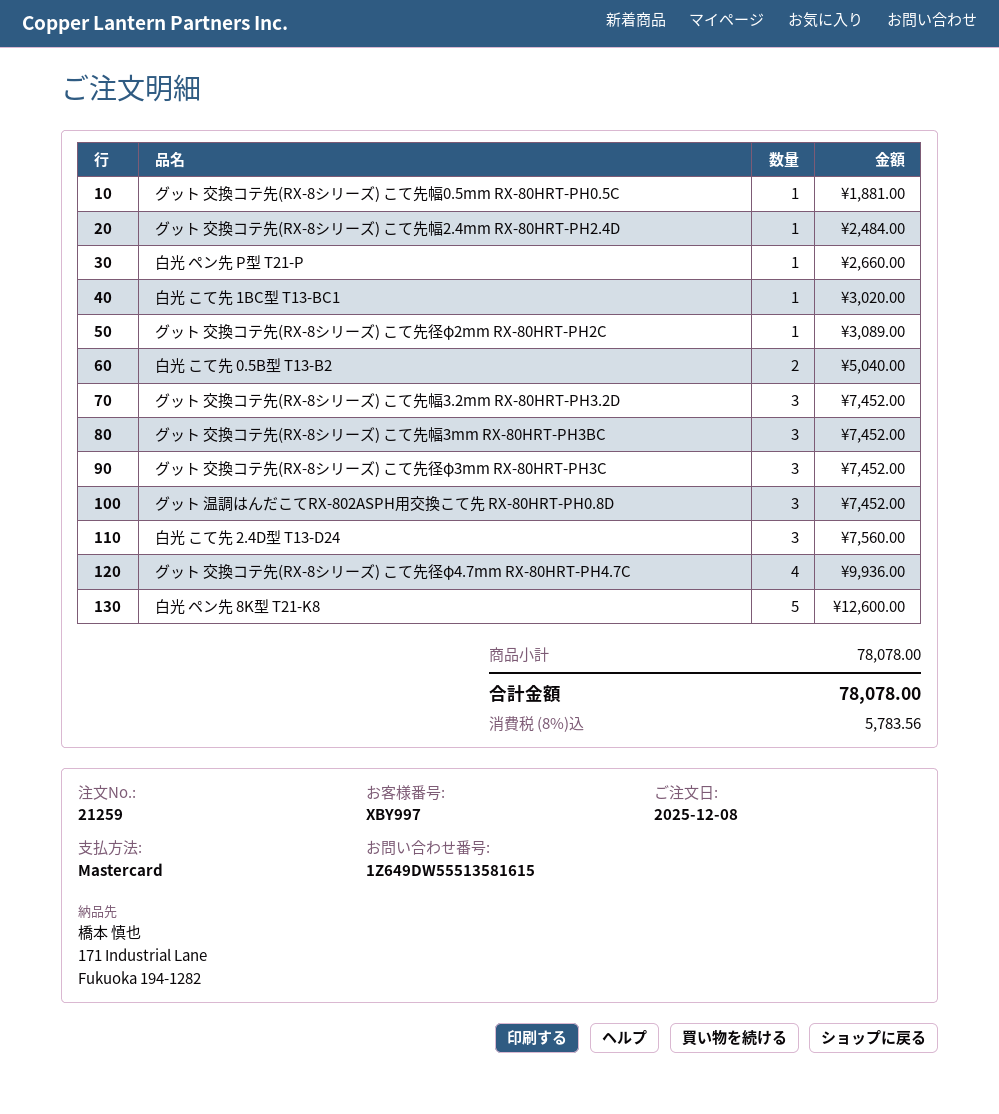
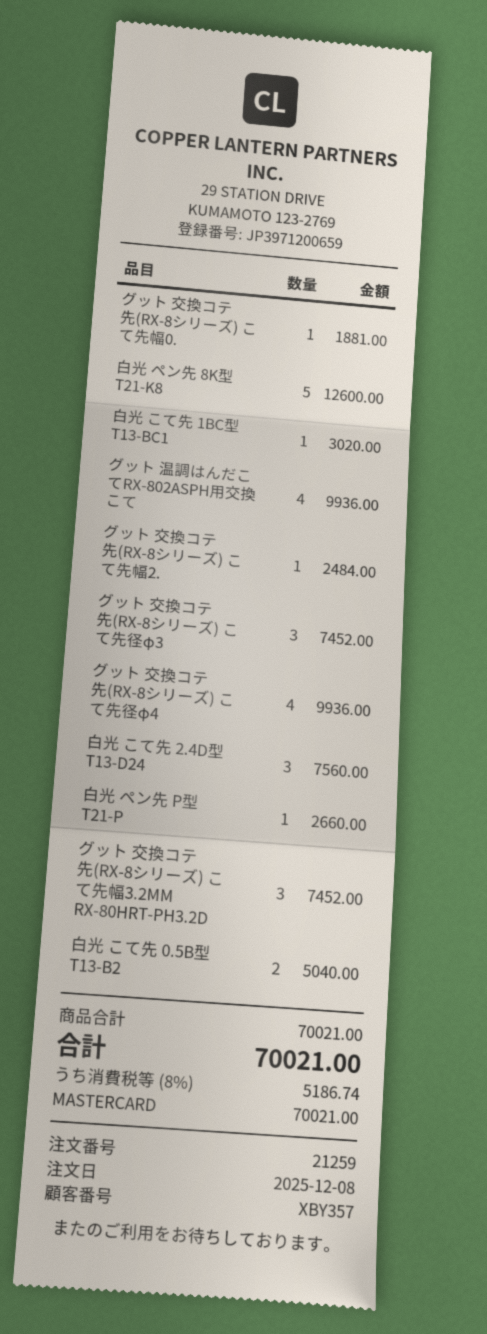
customer number: XBY997 -> XBY357
グット 交換コテ先(RX-8シリーズ) こて先径φ2mm RX-80HRT-PH2C: 1 for 3089.00 -> none
グット 交換コテ先(RX-8シリーズ) こて先幅3mm RX-80HRT-PH3BC: 3 for 7452.00 -> none
グット 温調はんだこてRX-802ASPH用交換こて先 RX-80HRT-PH0.8D: 3 for 7452.00 -> 4 for 9936.00
subtotal: 78078.00 -> 70021.00
tax: 8% = 5783.56 -> 8% = 5186.74
total: 78078.00 -> 70021.00

